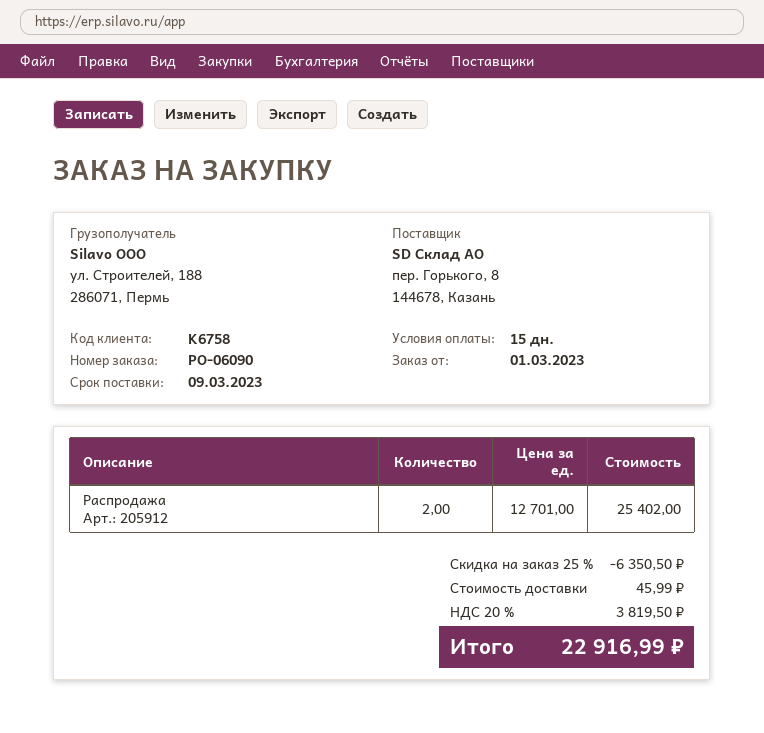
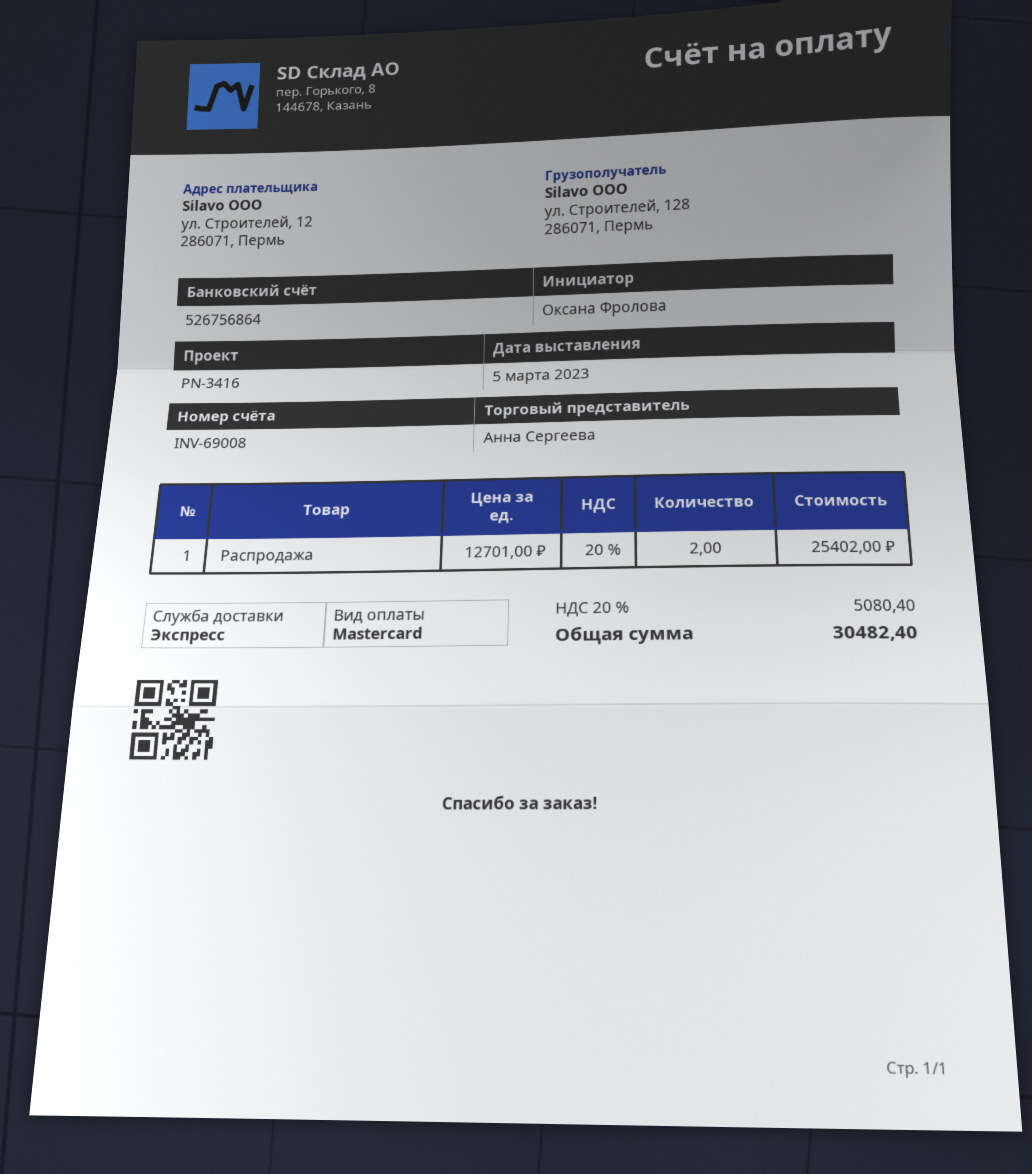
ship to: ул. Строителей, 188, 286071, Пермь -> ул. Строителей, 128, 286071, Пермь
discount: 25% = 6350.50 -> none
shipping: 45.99 -> none
tax: 20% = 3819.50 -> 20% = 5080.40
total: 22916.99 -> 30482.40

